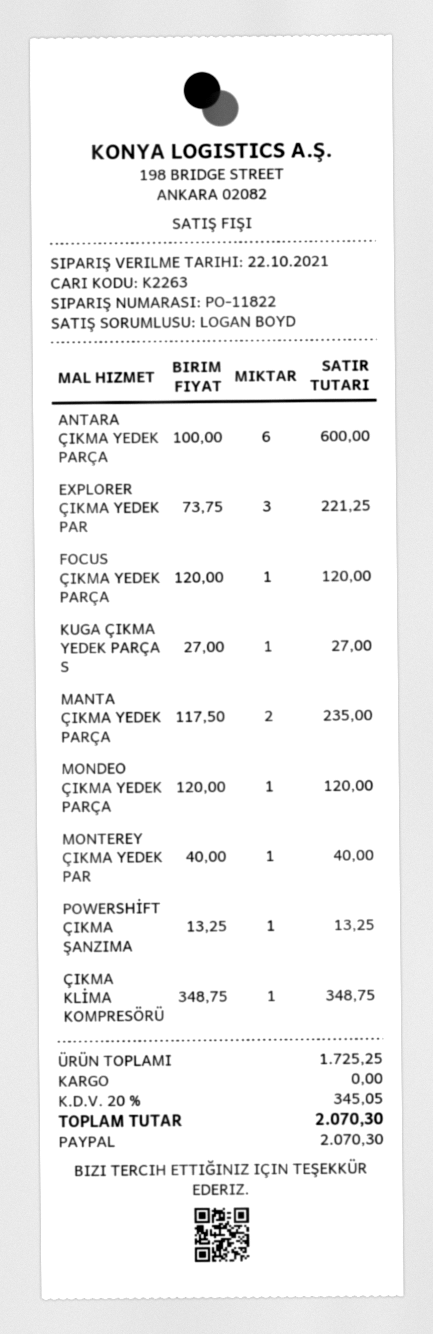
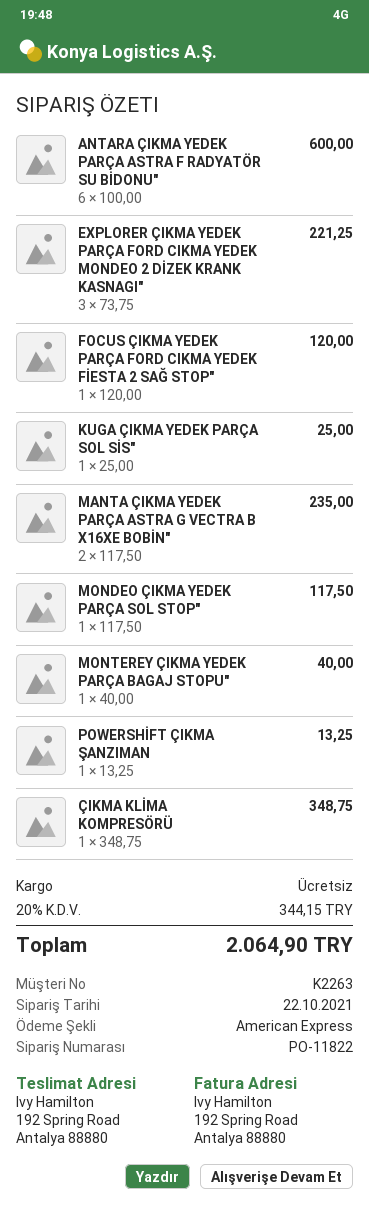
payment method: PayPal -> American Express
KUGA ÇIKMA YEDEK PARÇA S: 1 x 27.00 = 27.00 -> 1 x 25.00 = 25.00
MONDEO ÇIKMA YEDEK PARÇA: 1 x 120.00 = 120.00 -> 1 x 117.50 = 117.50
tax: 20% = 345.05 -> 20% = 344.15
total: 2070.30 -> 2064.90

